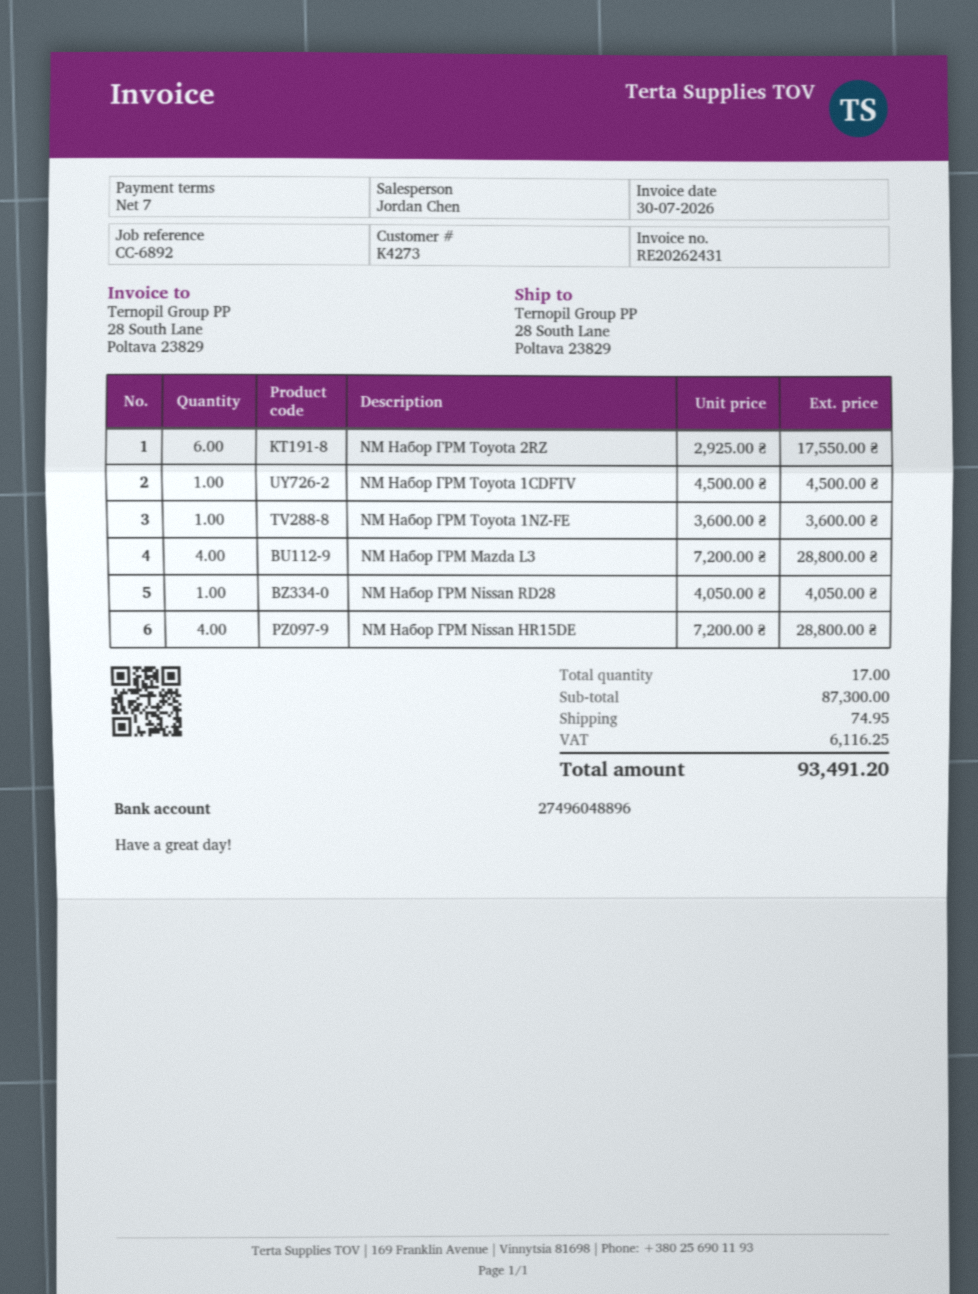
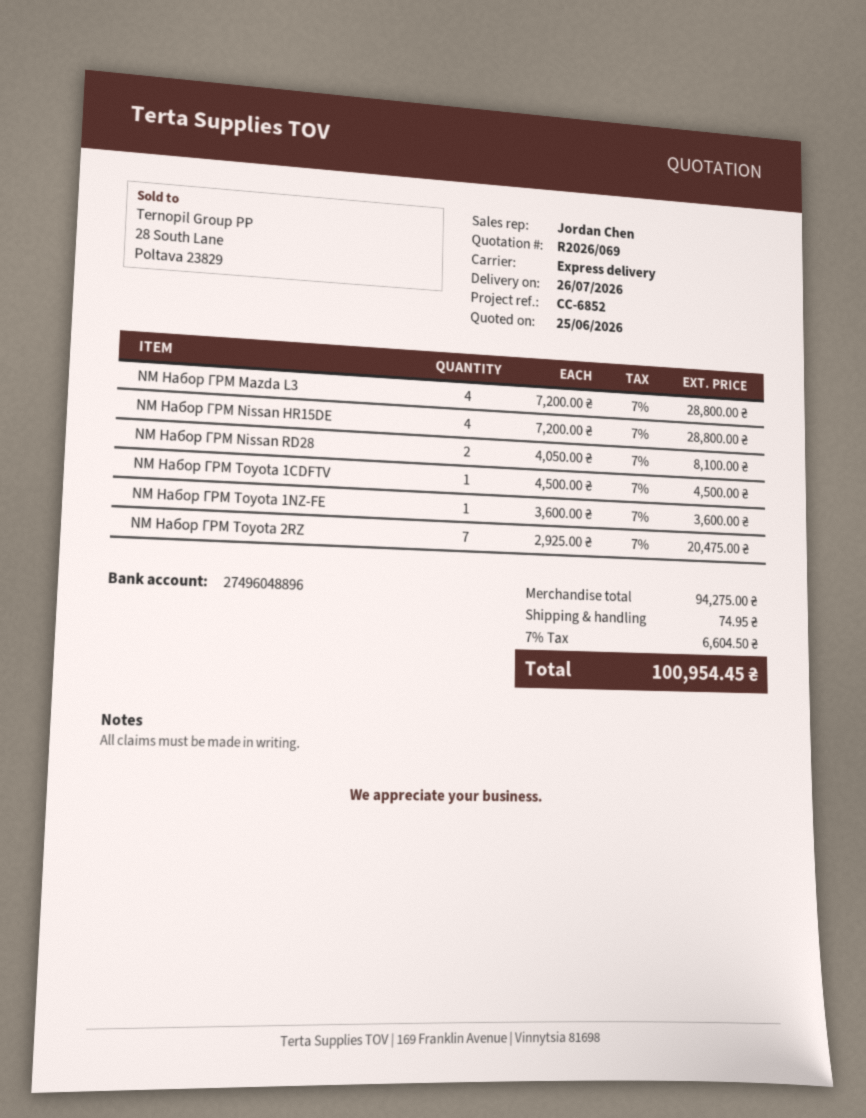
reference: CC-6892 -> CC-6852
NM Набор ГРМ Toyota 2RZ: 6 x 2925.00 = 17550.00 -> 7 x 2925.00 = 20475.00
NM Набор ГРМ Nissan RD28: 1 x 4050.00 = 4050.00 -> 2 x 4050.00 = 8100.00
subtotal: 87300.00 -> 94275.00
tax: 6116.25 -> 6604.50
total: 93491.20 -> 100954.45

